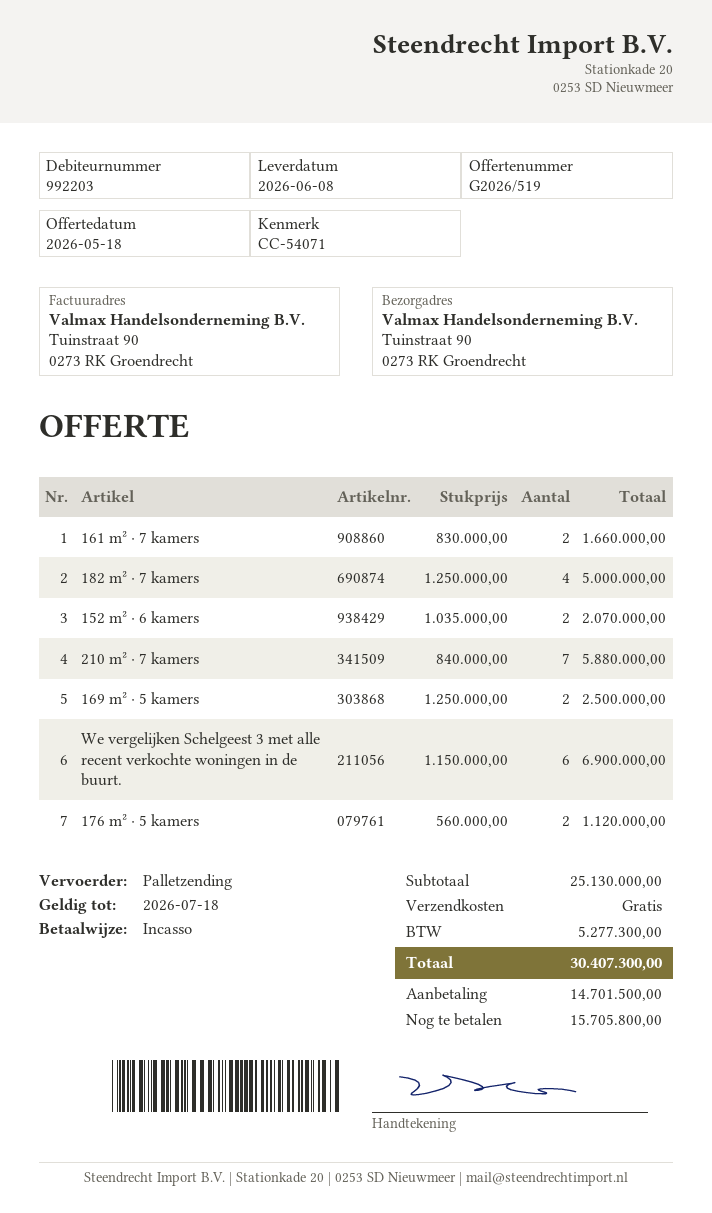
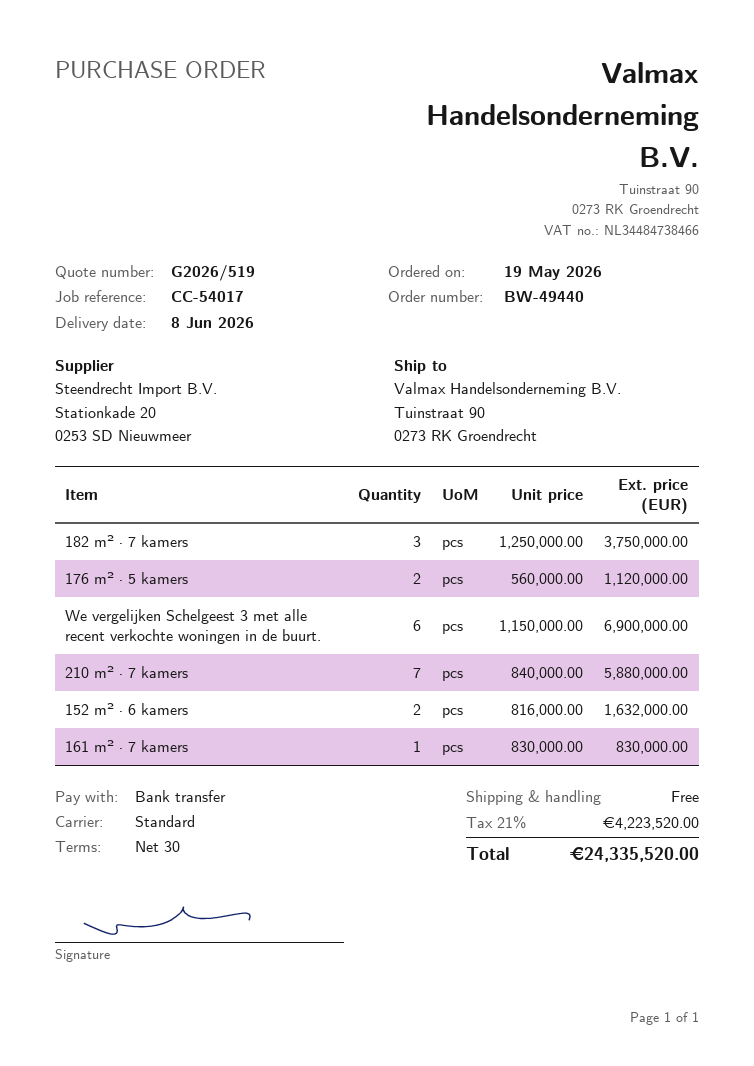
reference: CC-54071 -> CC-54017
payment method: direct debit -> bank transfer
shipping method: pallet freight -> standard
161 m² · 7 kamers: 2 x 830000.00 = 1660000.00 -> 1 x 830000.00 = 830000.00
182 m² · 7 kamers: 4 x 1250000.00 = 5000000.00 -> 3 x 1250000.00 = 3750000.00
152 m² · 6 kamers: 2 x 1035000.00 = 2070000.00 -> 2 x 816000.00 = 1632000.00
169 m² · 5 kamers: 2 x 1250000.00 = 2500000.00 -> none
tax: 5277300.00 -> 4223520.00
total: 30407300.00 -> 24335520.00

